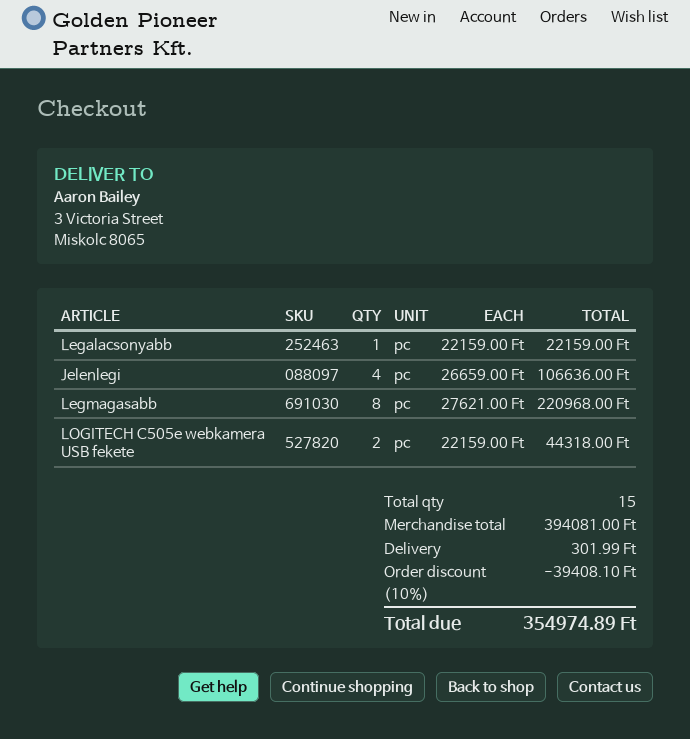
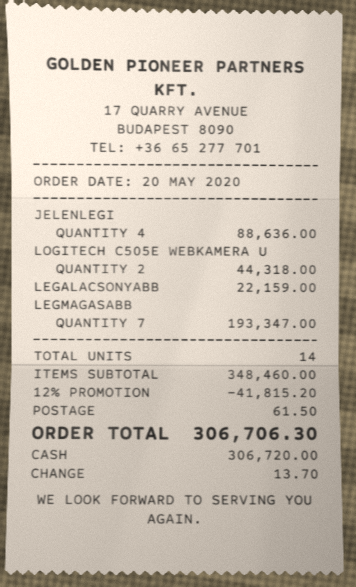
Jelenlegi: 4 for 106636.00 -> 4 for 88636.00
Legmagasabb: 8 for 220968.00 -> 7 for 193347.00
total quantity: 15 -> 14
subtotal: 394081.00 -> 348460.00
discount: 10% = 39408.10 -> 12% = 41815.20
shipping: 301.99 -> 61.50
total: 354974.89 -> 306706.30

